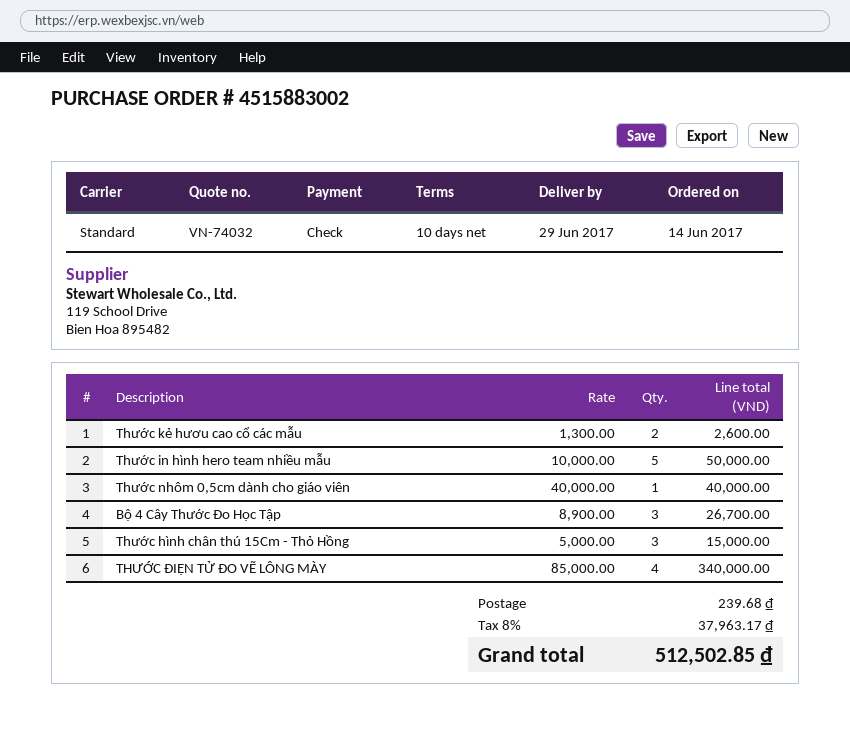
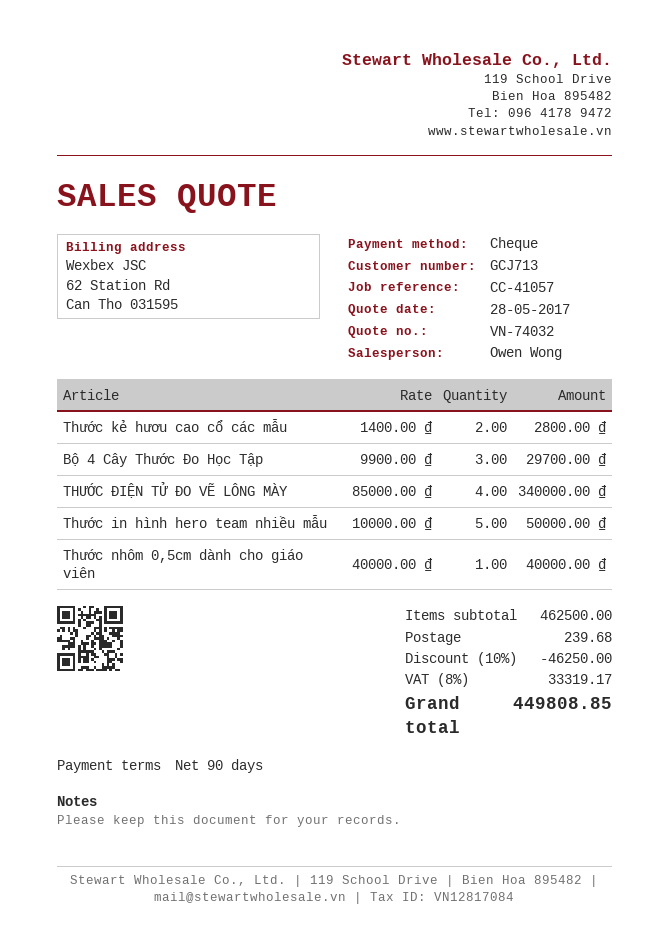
payment terms: 10 days -> 90 days
Thước kẻ hươu cao cổ các mẫu: 2 x 1300.00 = 2600.00 -> 2 x 1400.00 = 2800.00
Bộ 4 Cây Thước Đo Học Tập: 3 x 8900.00 = 26700.00 -> 3 x 9900.00 = 29700.00
Thước hình chân thú 15Cm - Thỏ Hồng: 3 x 5000.00 = 15000.00 -> none
discount: none -> 10% = 46250.00
tax: 8% = 37963.17 -> 8% = 33319.17
total: 512502.85 -> 449808.85

